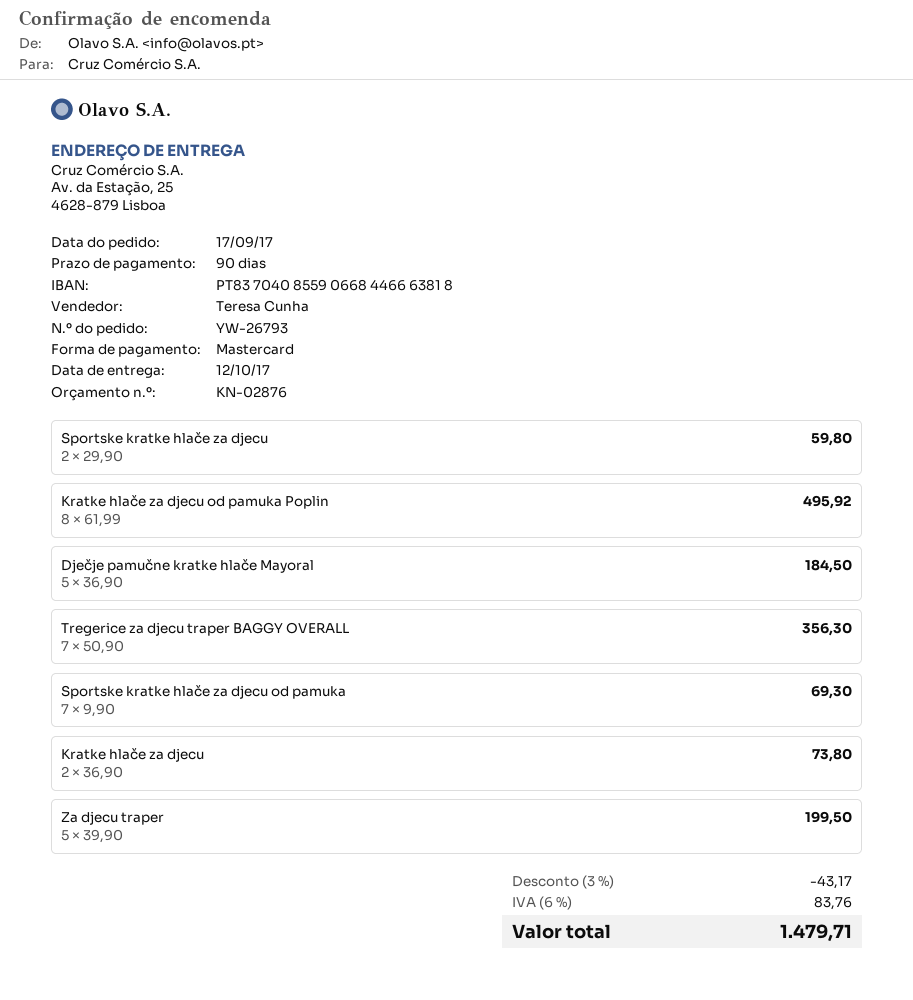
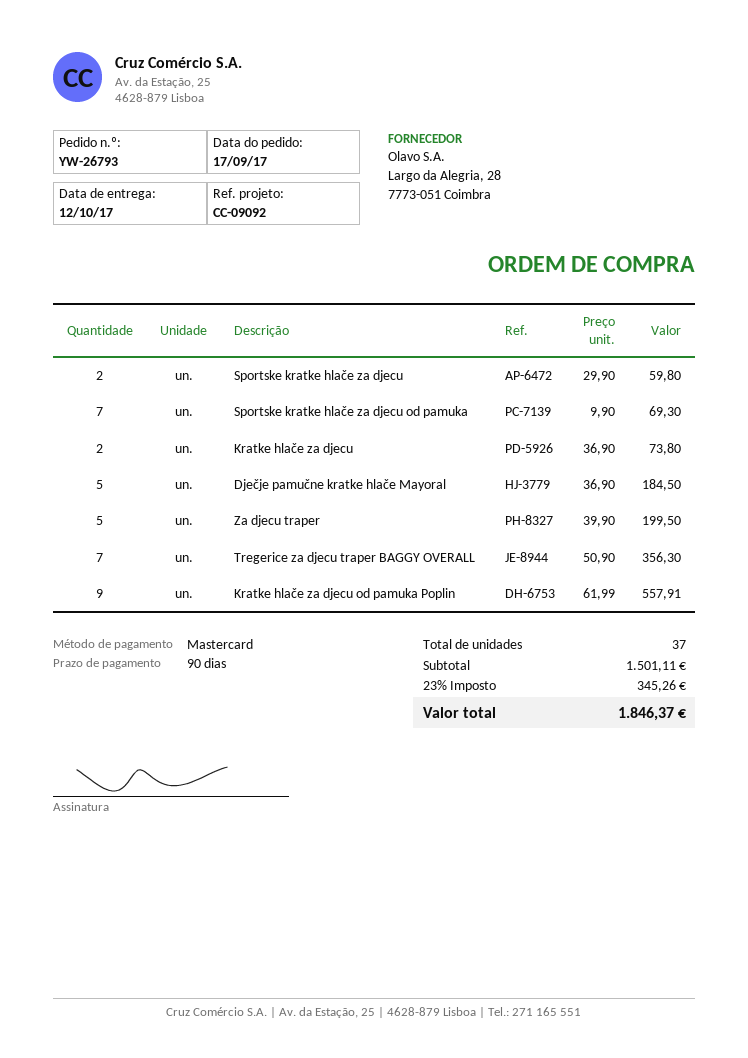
Kratke hlače za djecu od pamuka Poplin: 8 x 61.99 = 495.92 -> 9 x 61.99 = 557.91
discount: 3% = 43.17 -> none
tax: 6% = 83.76 -> 23% = 345.26
total: 1479.71 -> 1846.37

